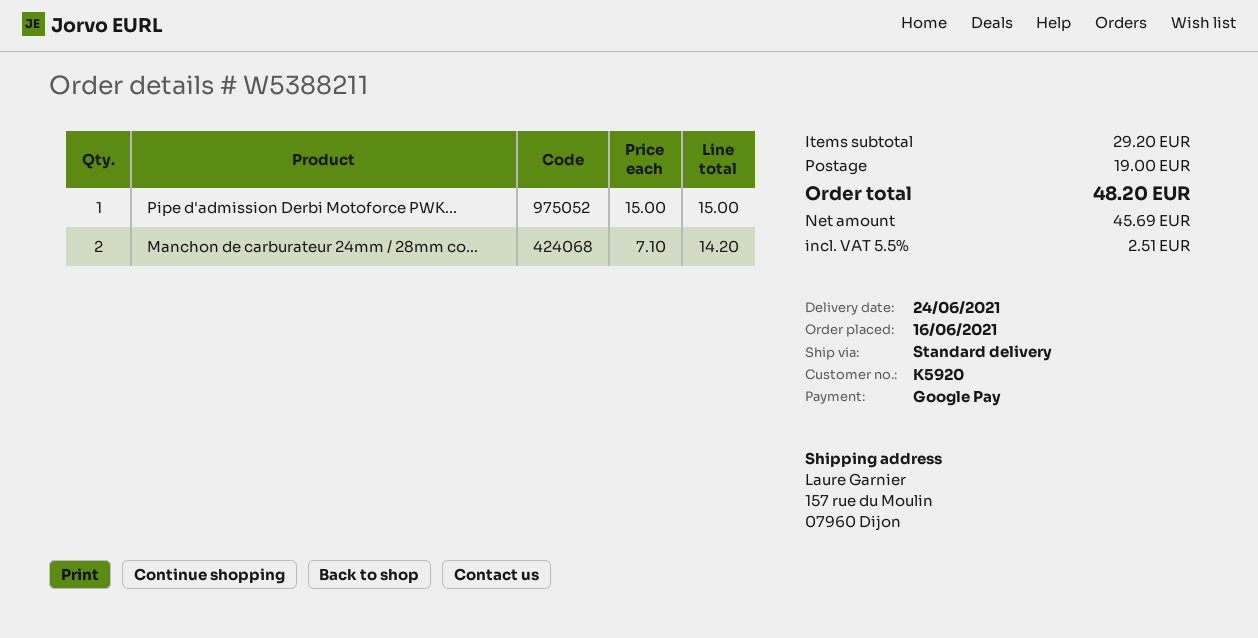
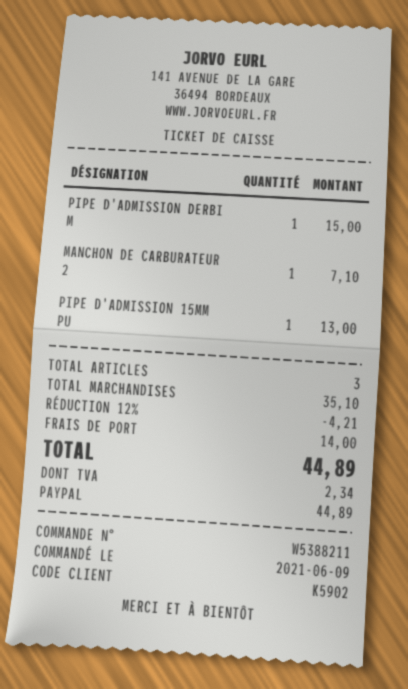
order date: 2021-06-16 -> 2021-06-09
customer number: K5920 -> K5902
payment method: Google Pay -> PayPal
Manchon de carburateur 24mm / 28mm co...: 2 for 14.20 -> 1 for 7.10
PIPE D'ADMISSION 15MM PU: none -> 1 for 13.00
subtotal: 29.20 -> 35.10
discount: none -> 12% = 4.21
shipping: 19.00 -> 14.00
tax: 2.51 -> 2.34
total: 48.20 -> 44.89

